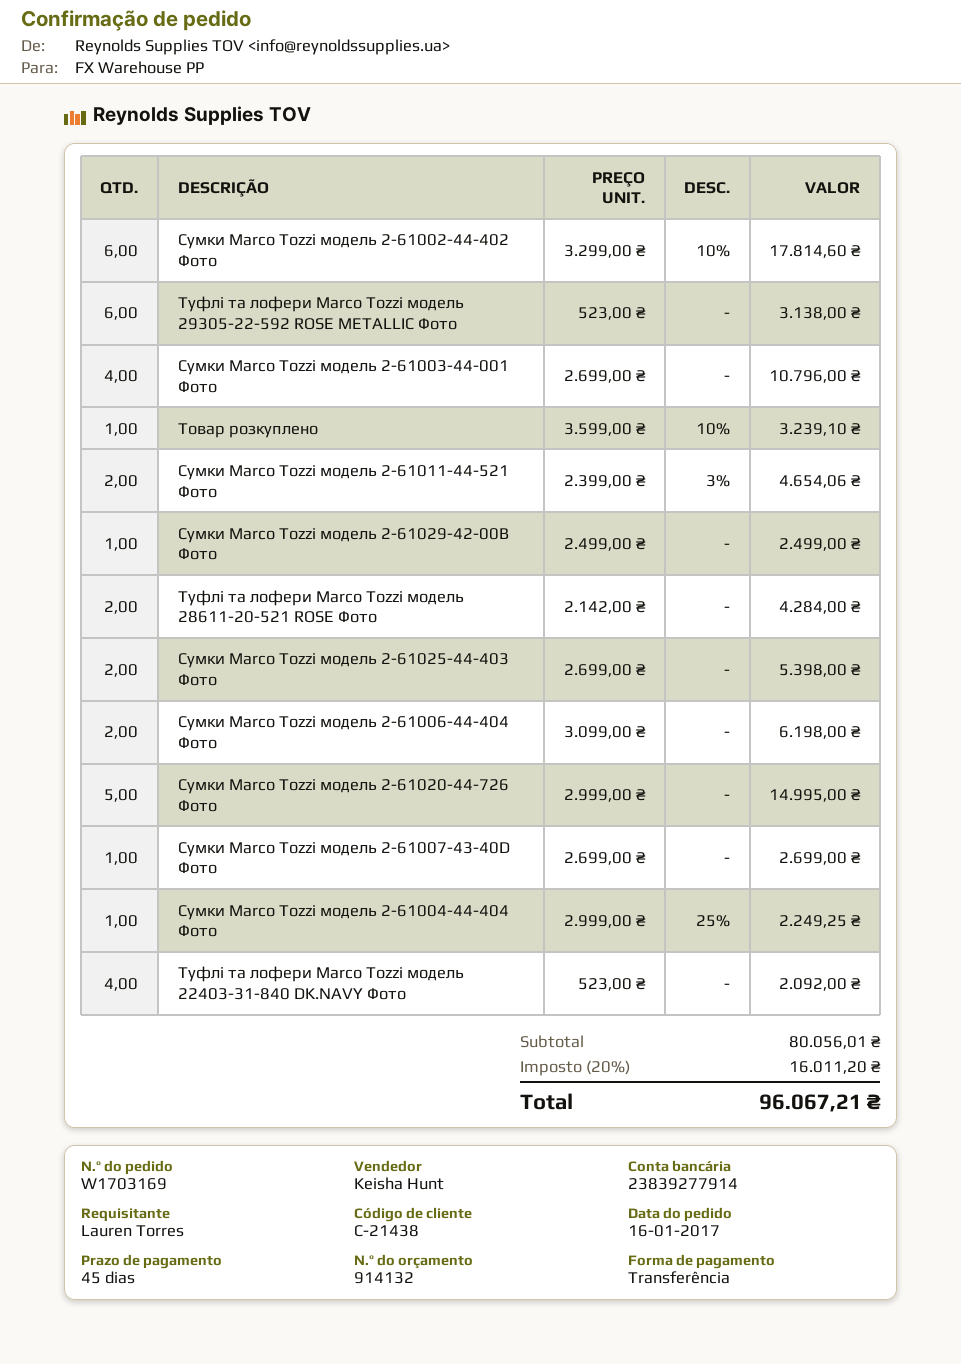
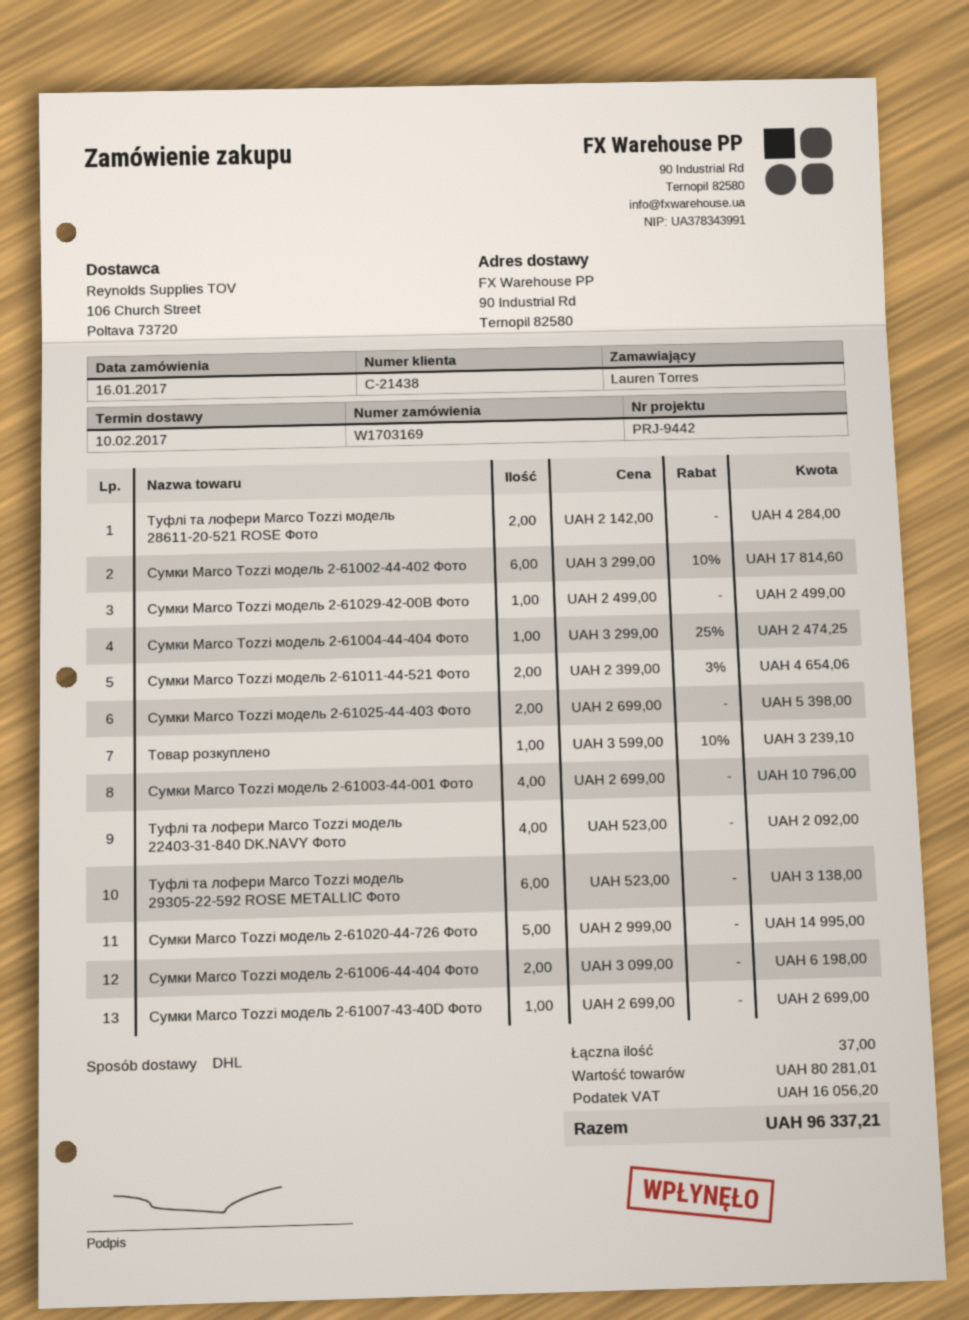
Сумки Marco Tozzi модель 2-61004-44-404 Фото: 1 x 2999.00 - 25% = 2249.25 -> 1 x 3299.00 - 25% = 2474.25
subtotal: 80056.01 -> 80281.01
tax: 16011.20 -> 16056.20
total: 96067.21 -> 96337.21

